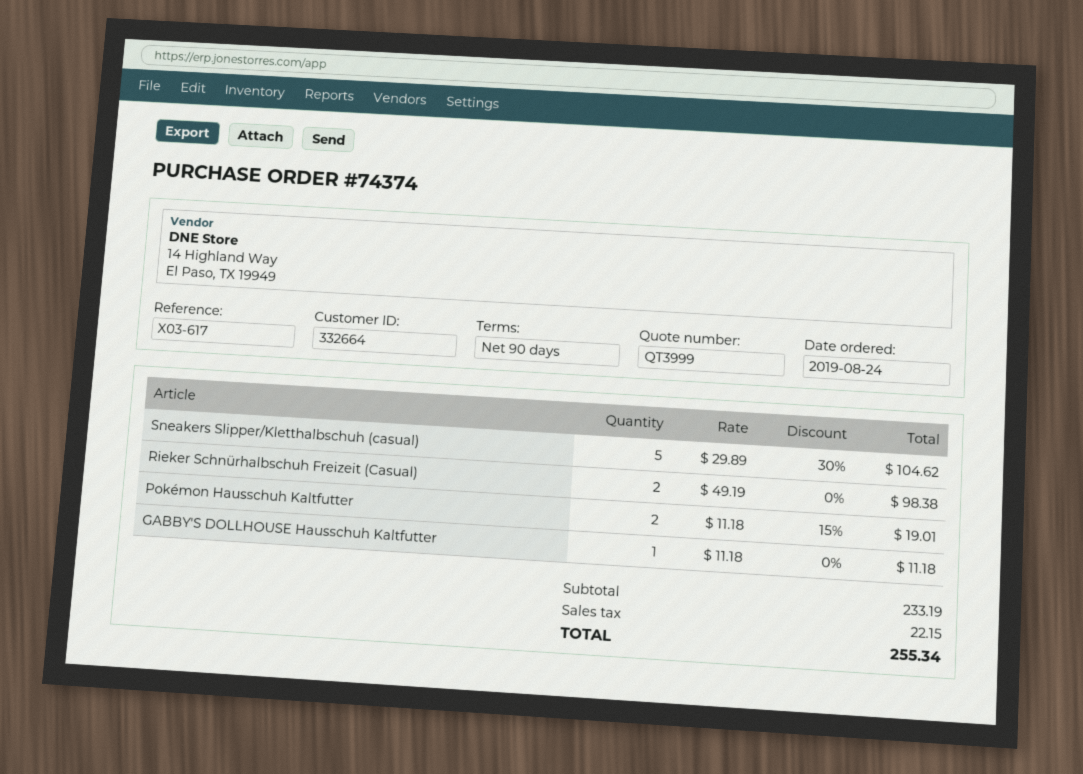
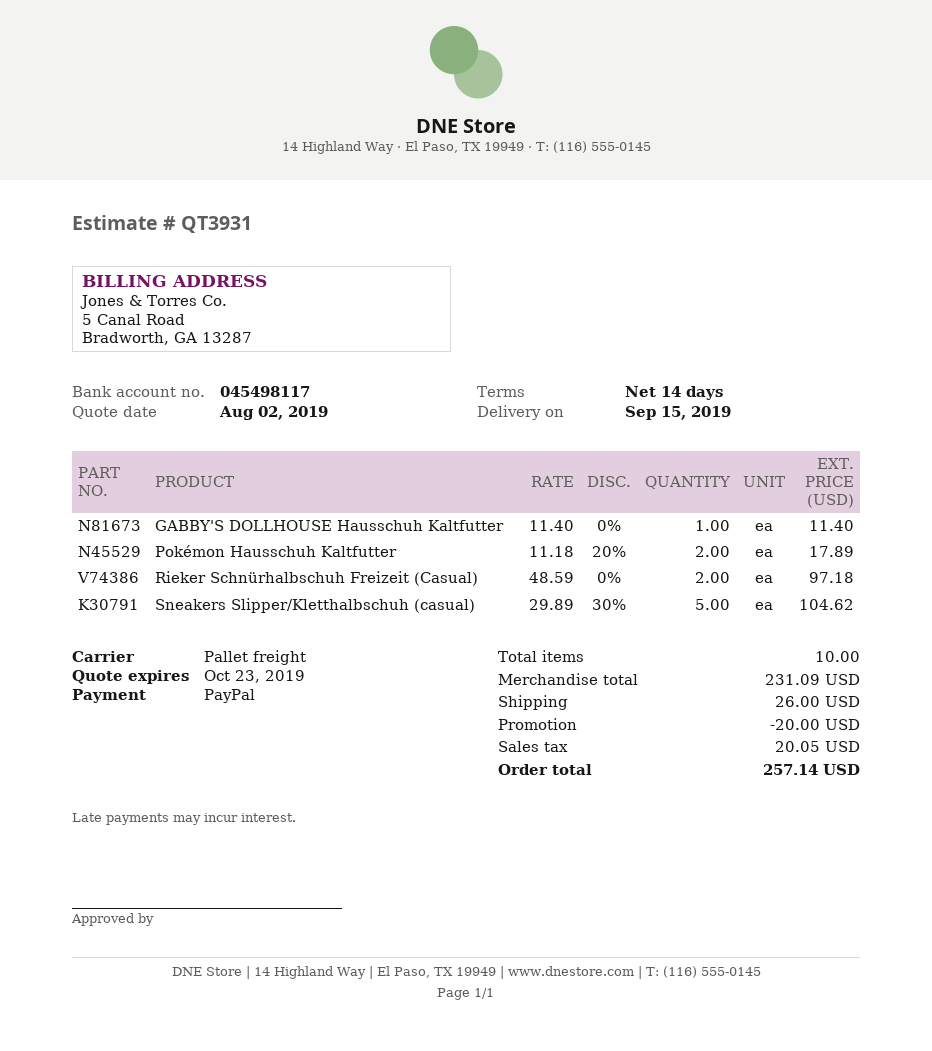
quote number: QT3999 -> QT3931
payment terms: 90 days -> 14 days
Rieker Schnürhalbschuh Freizeit (Casual): 2 x 49.19 = 98.38 -> 2 x 48.59 = 97.18
Pokémon Hausschuh Kaltfutter: 2 x 11.18 - 15% = 19.01 -> 2 x 11.18 - 20% = 17.89
GABBY'S DOLLHOUSE Hausschuh Kaltfutter: 1 x 11.18 = 11.18 -> 1 x 11.40 = 11.40
subtotal: 233.19 -> 231.09
discount: none -> 20.00
shipping: none -> 26.00
tax: 22.15 -> 20.05
total: 255.34 -> 257.14

